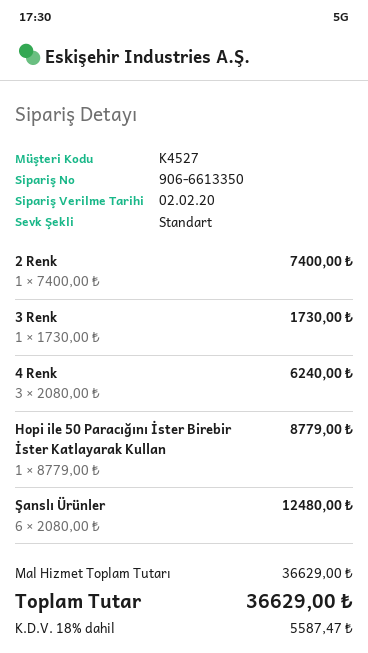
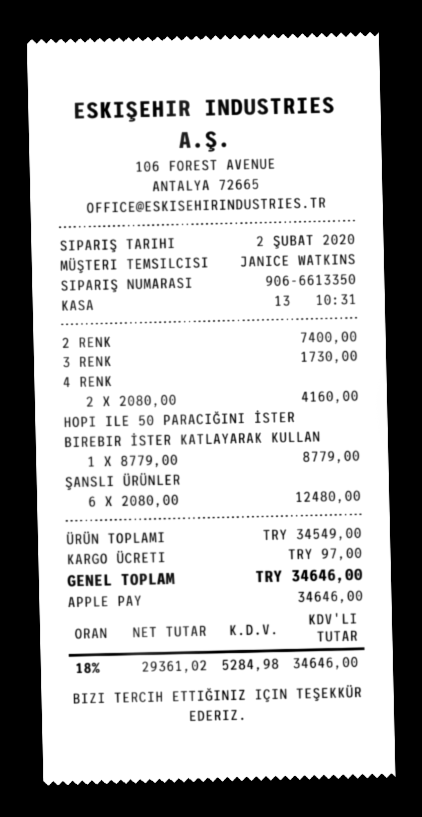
4 Renk: 3 x 2080.00 = 6240.00 -> 2 x 2080.00 = 4160.00
subtotal: 36629.00 -> 34549.00
shipping: none -> 97.00
tax: 18% = 5587.47 -> 18% = 5284.98
total: 36629.00 -> 34646.00

